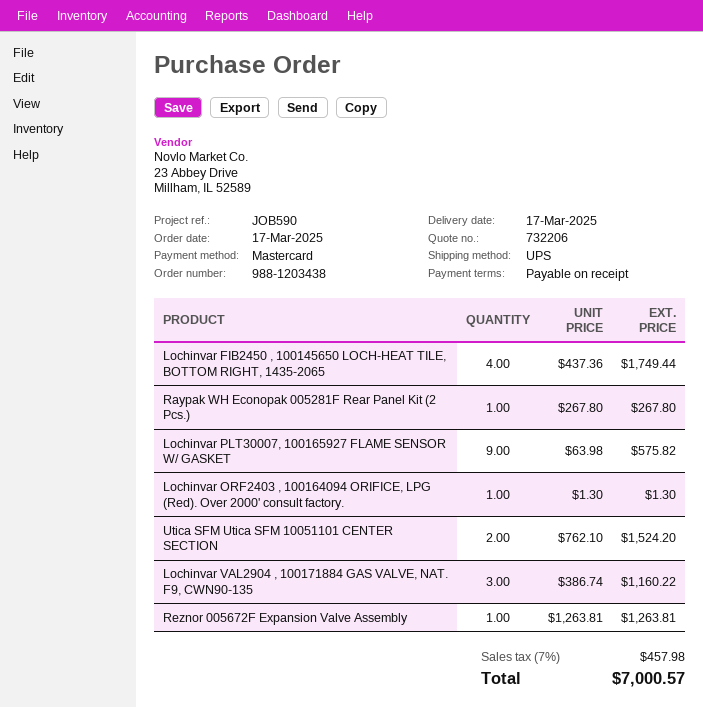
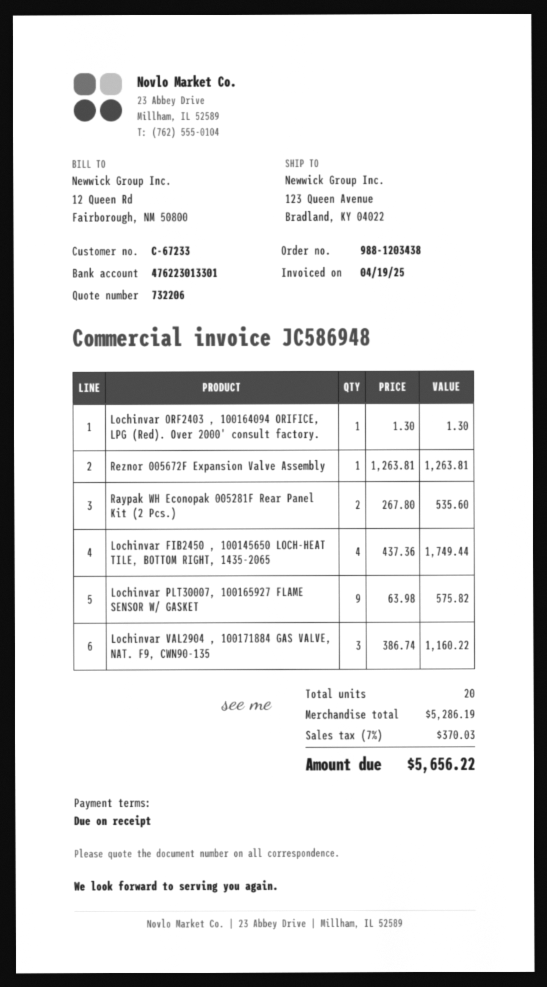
Raypak WH Econopak 005281F Rear Panel Kit (2 Pcs.): 1 x 267.80 = 267.80 -> 2 x 267.80 = 535.60
Utica SFM Utica SFM 10051101 CENTER SECTION: 2 x 762.10 = 1524.20 -> none
tax: 7% = 457.98 -> 7% = 370.03
total: 7000.57 -> 5656.22

